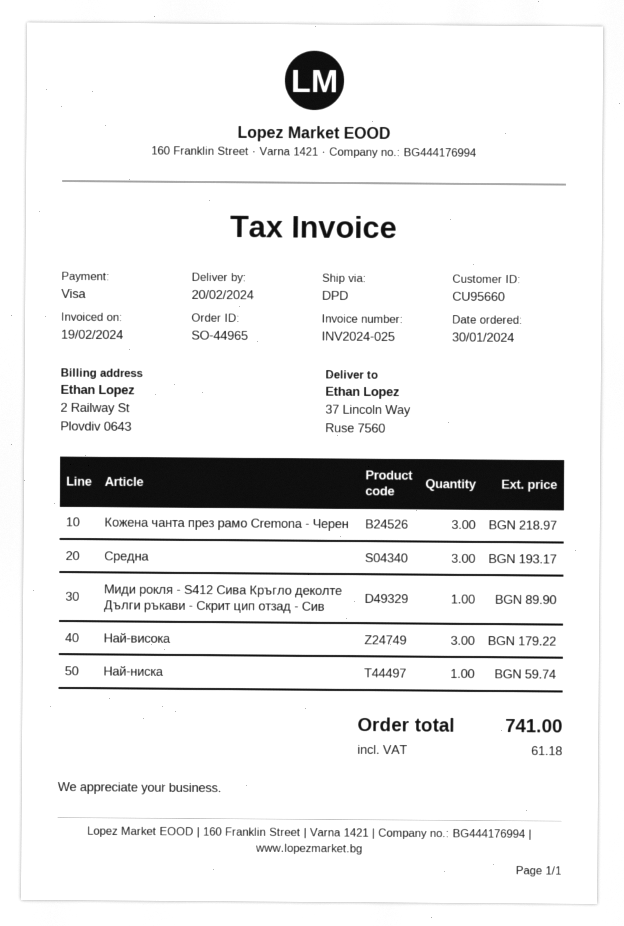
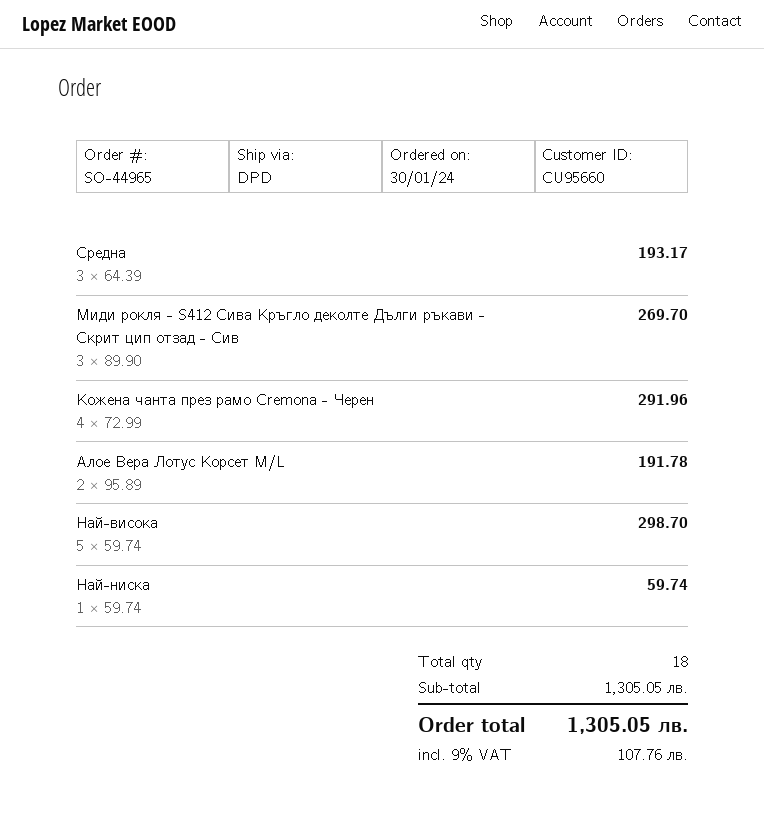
Кожена чанта през рамо Cremona - Черен: 3 for 218.97 -> 4 for 291.96
Миди рокля - S412 Сива Кръгло деколте Дълги ръкави - Скрит цип отзад - Сив: 1 for 89.90 -> 3 for 269.70
Най-висока: 3 for 179.22 -> 5 for 298.70
Алое Вера Лотус Корсет M/L: none -> 2 for 191.78
tax: 61.18 -> 107.76
total: 741.00 -> 1305.05

